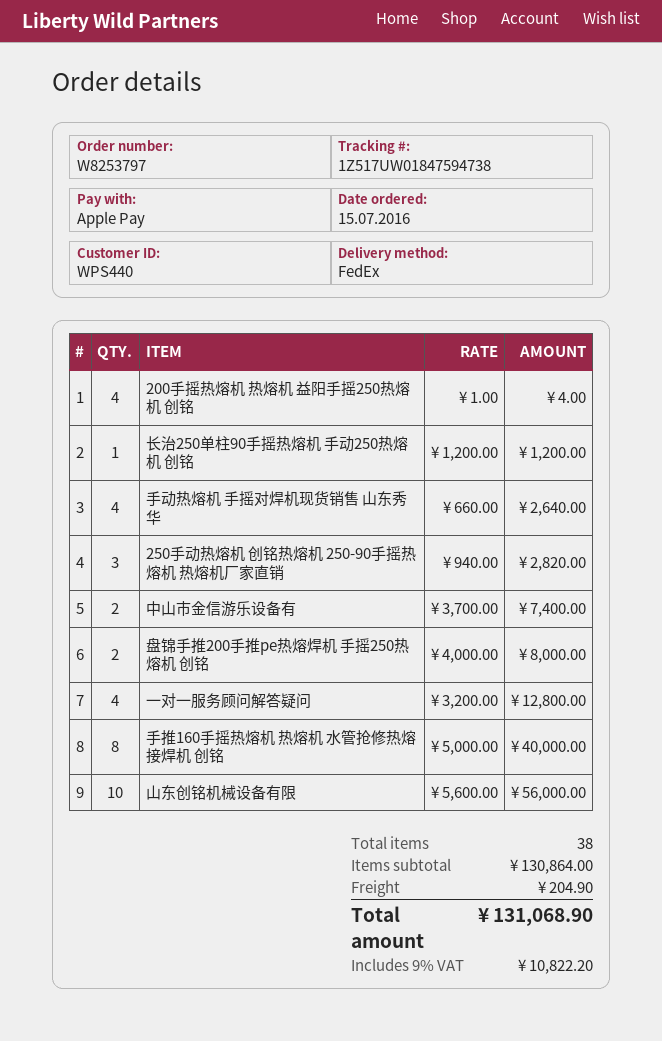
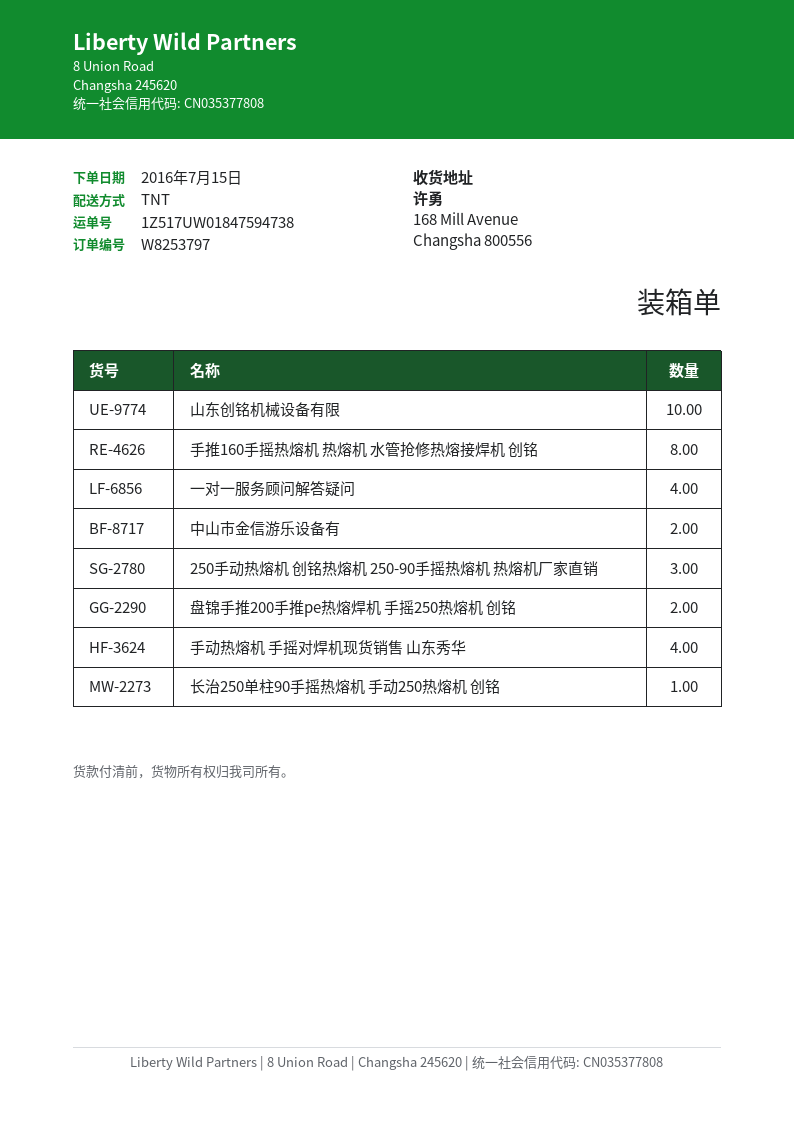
shipping method: FedEx -> TNT
200手摇热熔机 热熔机 益阳手摇250热熔机 创铭: 4 -> none

